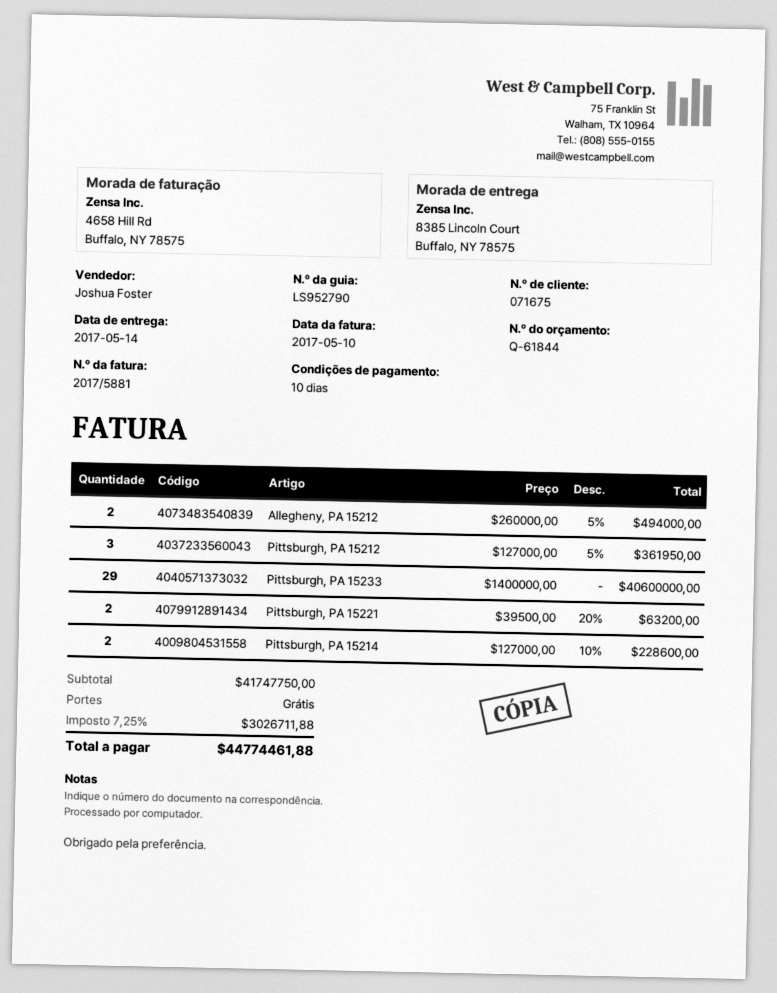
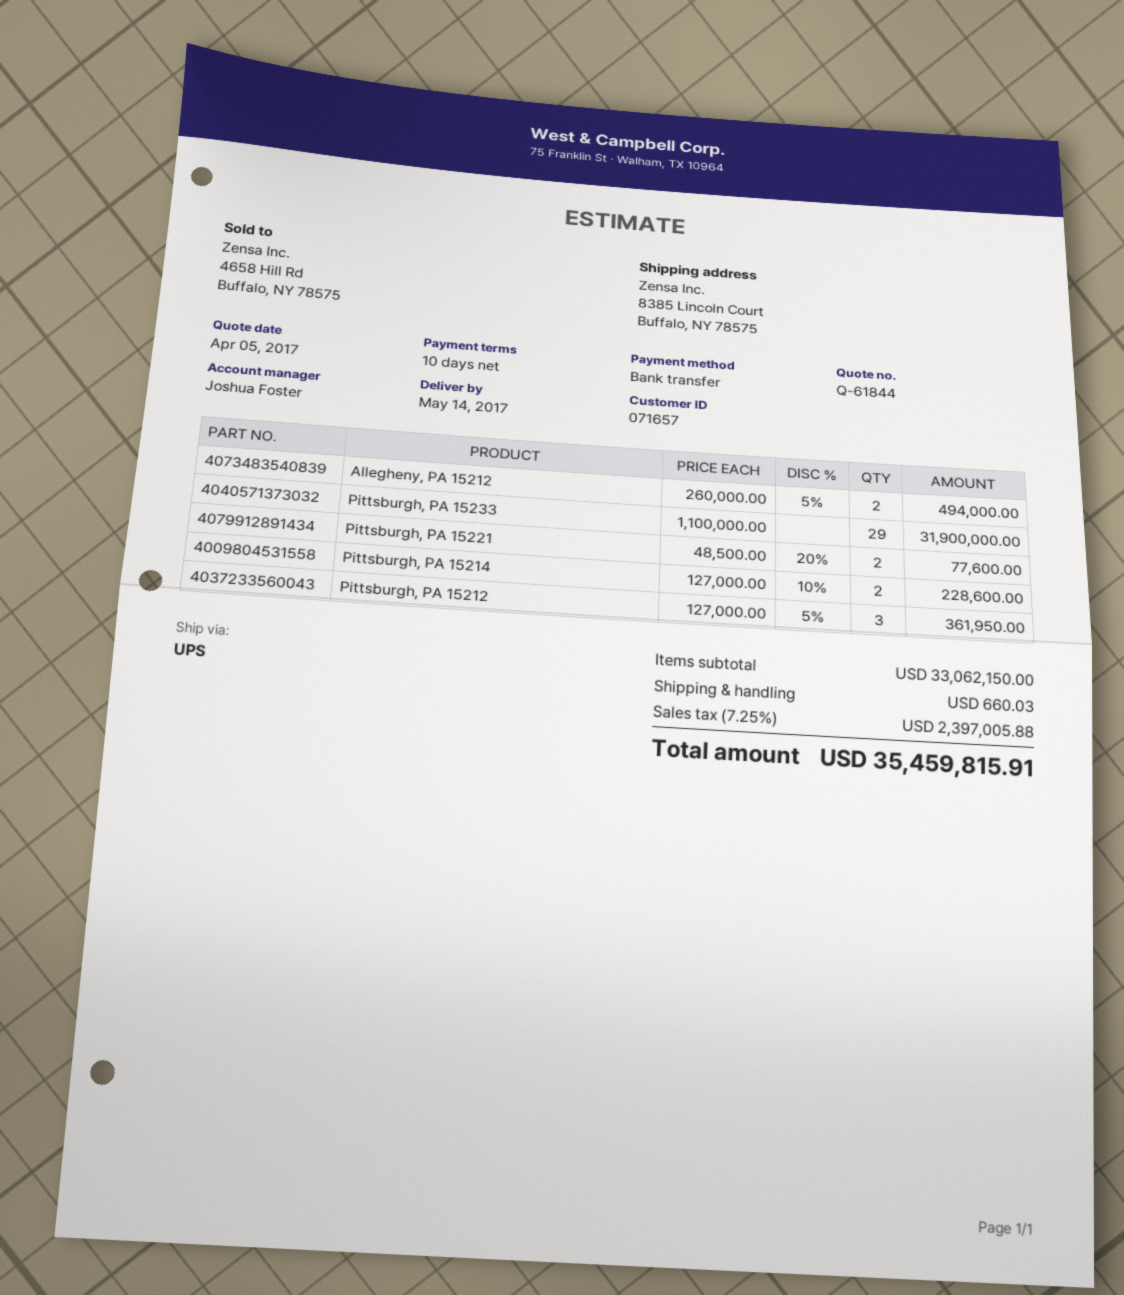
customer number: 071675 -> 071657
Pittsburgh, PA 15233: 29 x 1400000.00 = 40600000.00 -> 29 x 1100000.00 = 31900000.00
Pittsburgh, PA 15221: 2 x 39500.00 - 20% = 63200.00 -> 2 x 48500.00 - 20% = 77600.00
subtotal: 41747750.00 -> 33062150.00
shipping: 0.00 -> 660.03
tax: 7.25% = 3026711.88 -> 7.25% = 2397005.88
total: 44774461.88 -> 35459815.91

